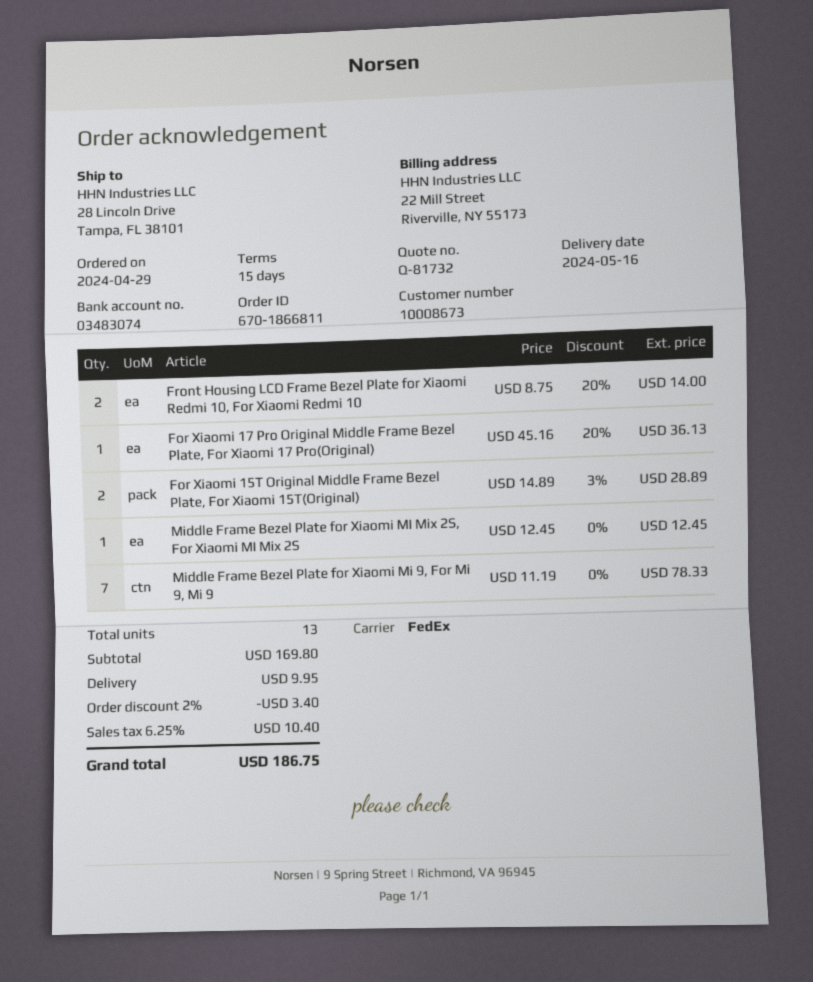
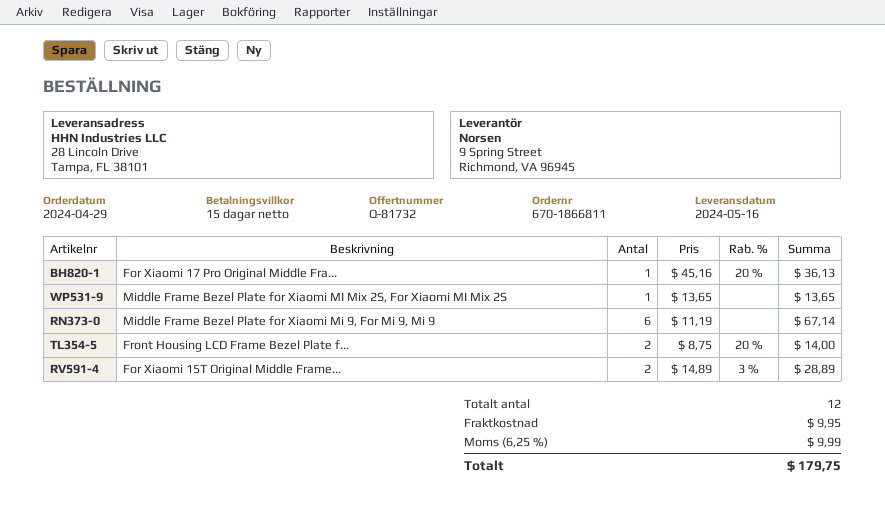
Middle Frame Bezel Plate for Xiaomi MI Mix 2S, For Xiaomi MI Mix 2S: 1 x 12.45 = 12.45 -> 1 x 13.65 = 13.65
Middle Frame Bezel Plate for Xiaomi Mi 9, For Mi 9, Mi 9: 7 x 11.19 = 78.33 -> 6 x 11.19 = 67.14
total quantity: 13 -> 12
discount: 2% = 3.40 -> none
tax: 6.25% = 10.40 -> 6.25% = 9.99
total: 186.75 -> 179.75

